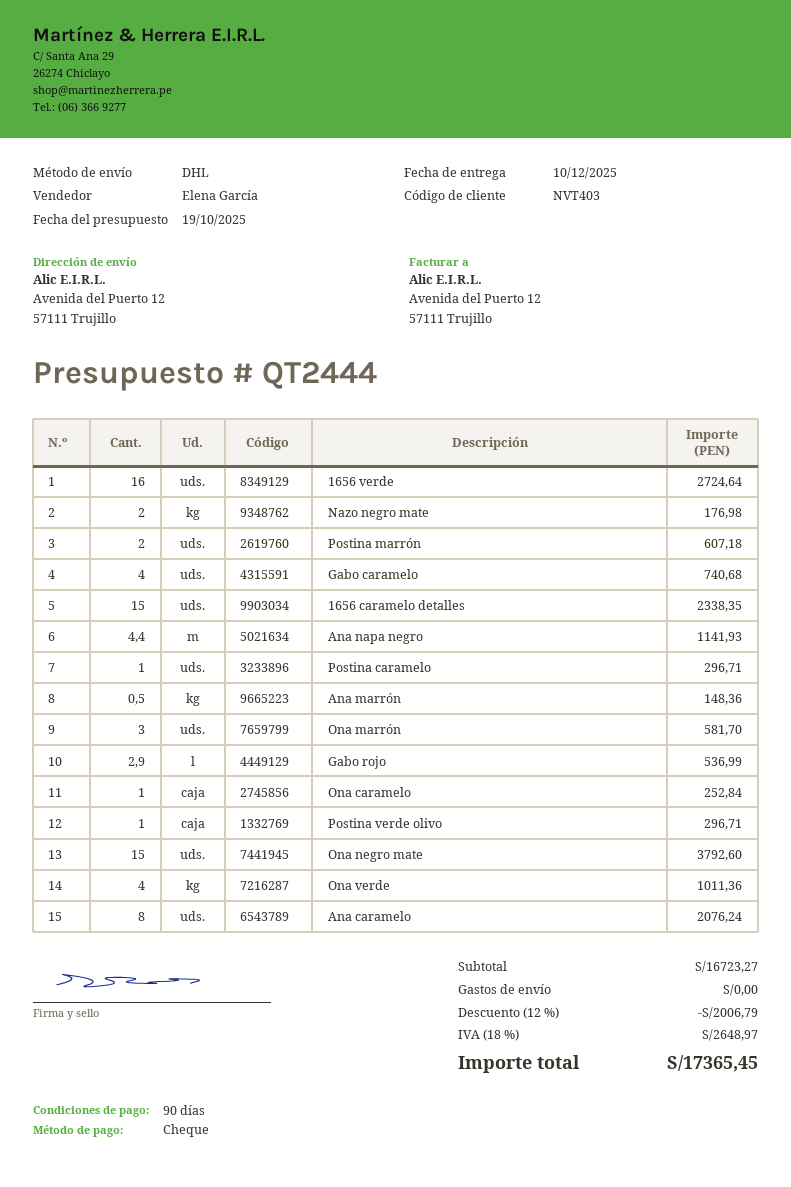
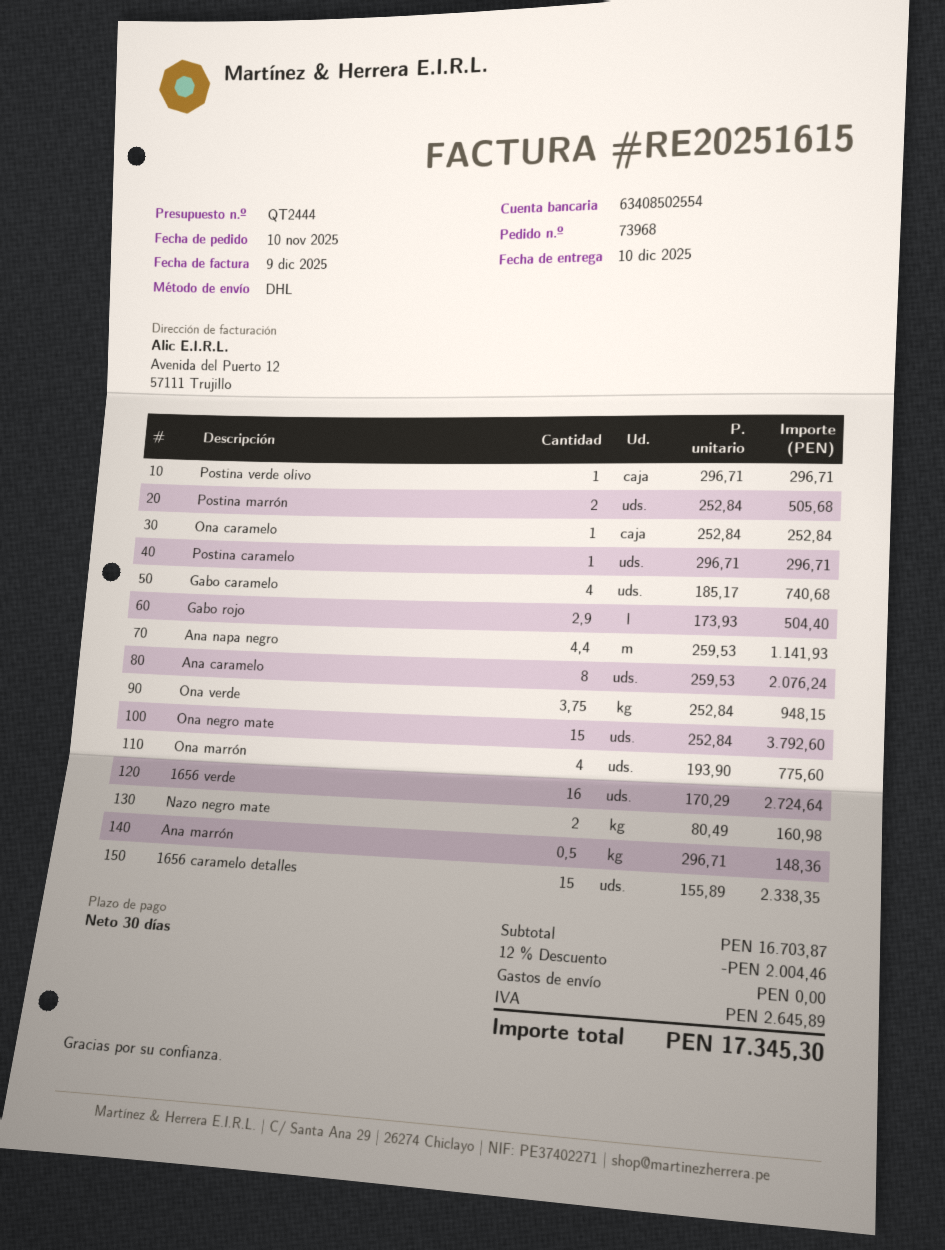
payment terms: 90 days -> 30 days
Nazo negro mate: 2 for 176.98 -> 2 for 160.98
Postina marrón: 2 for 607.18 -> 2 for 505.68
Ona marrón: 3 for 581.70 -> 4 for 775.60
Gabo rojo: 2.9 for 536.99 -> 2.9 for 504.40
Ona verde: 4 for 1011.36 -> 3.75 for 948.15
subtotal: 16723.27 -> 16703.87
discount: 12% = 2006.79 -> 12% = 2004.46
tax: 2648.97 -> 2645.89
total: 17365.45 -> 17345.30

